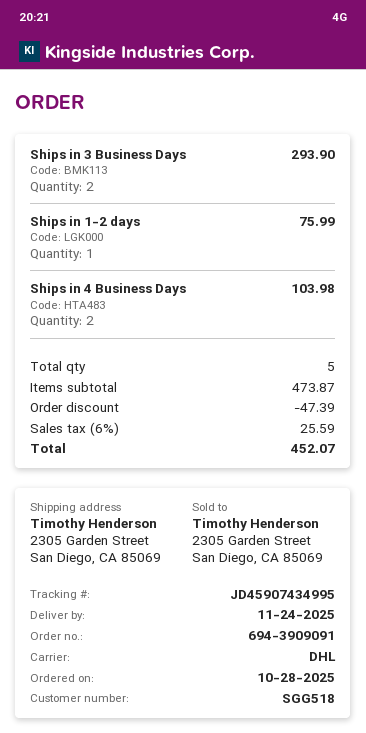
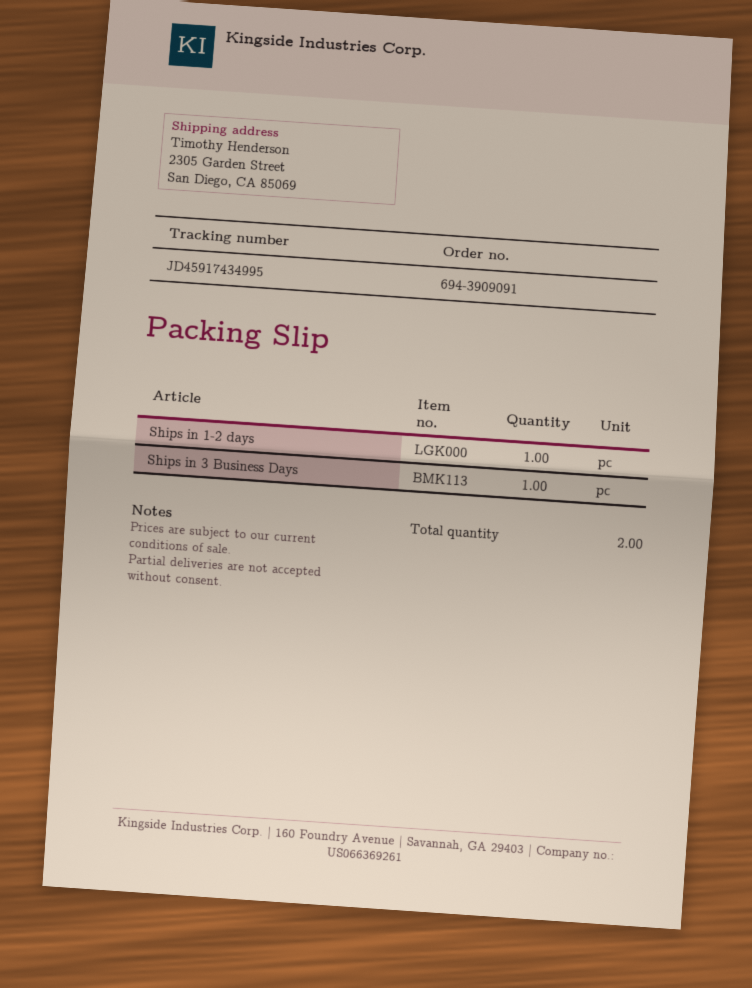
tracking number: JD45907434995 -> JD45917434995
Ships in 3 Business Days: 2 -> 1
Ships in 4 Business Days: 2 -> none
total quantity: 5 -> 2

